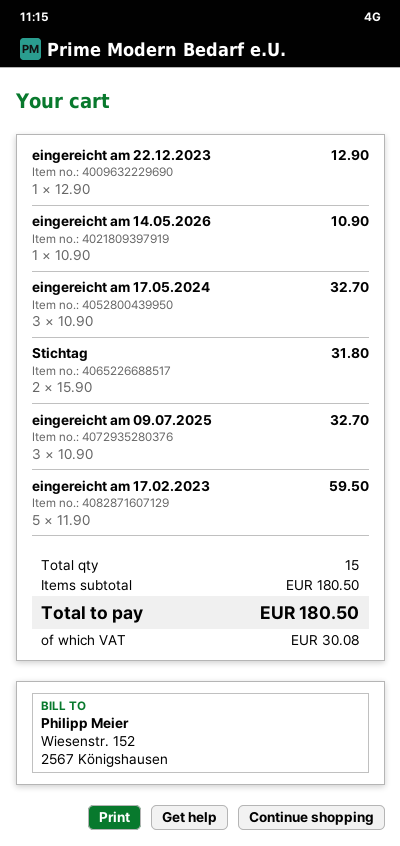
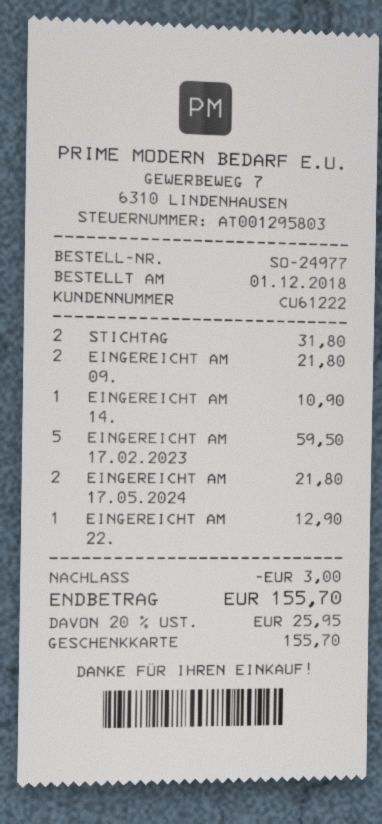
eingereicht am 17.05.2024: 3 for 32.70 -> 2 for 21.80
eingereicht am 09.07.2025: 3 for 32.70 -> 2 for 21.80
discount: none -> 3.00
tax: 30.08 -> 25.95
total: 180.50 -> 155.70

